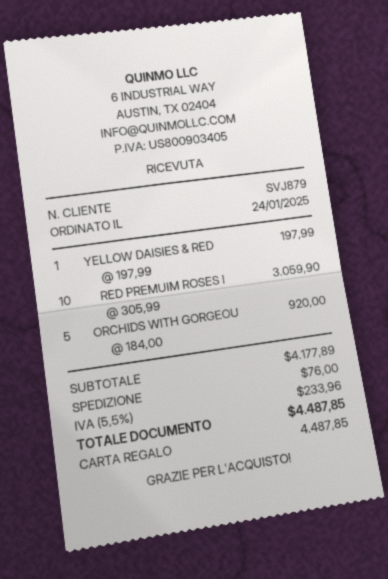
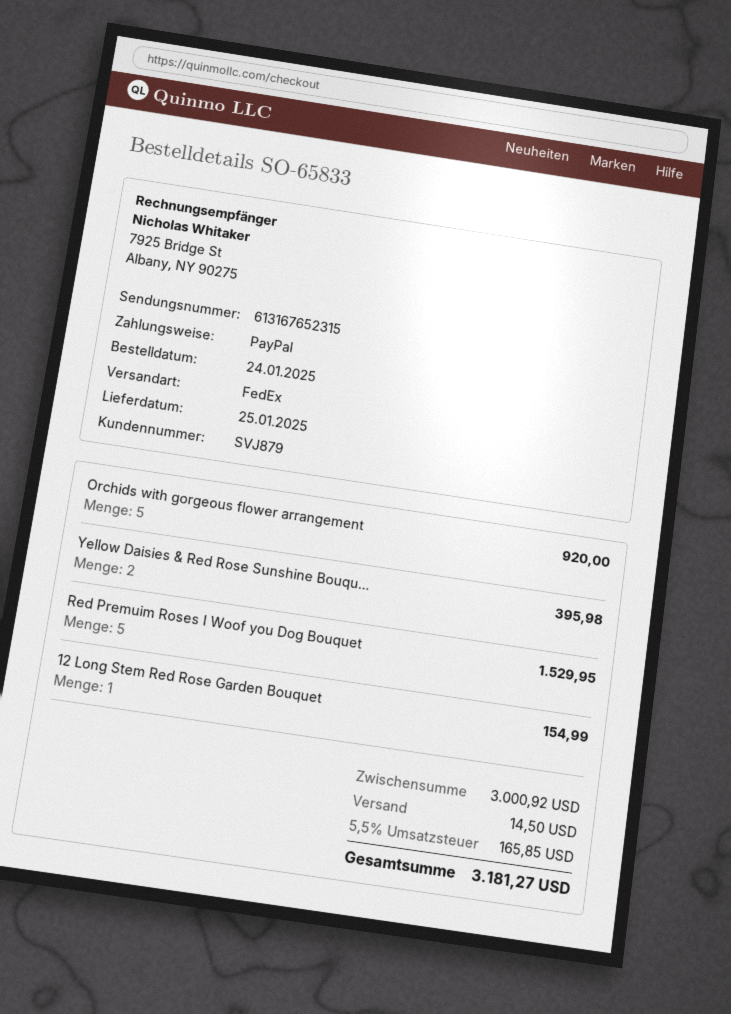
payment method: gift card -> PayPal
YELLOW DAISIES & RED: 1 for 197.99 -> 2 for 395.98
RED PREMUIM ROSES I: 10 for 3059.90 -> 5 for 1529.95
12 Long Stem Red Rose Garden Bouquet: none -> 1 for 154.99
subtotal: 4177.89 -> 3000.92
shipping: 76.00 -> 14.50
tax: 5.5% = 233.96 -> 5.5% = 165.85
total: 4487.85 -> 3181.27

